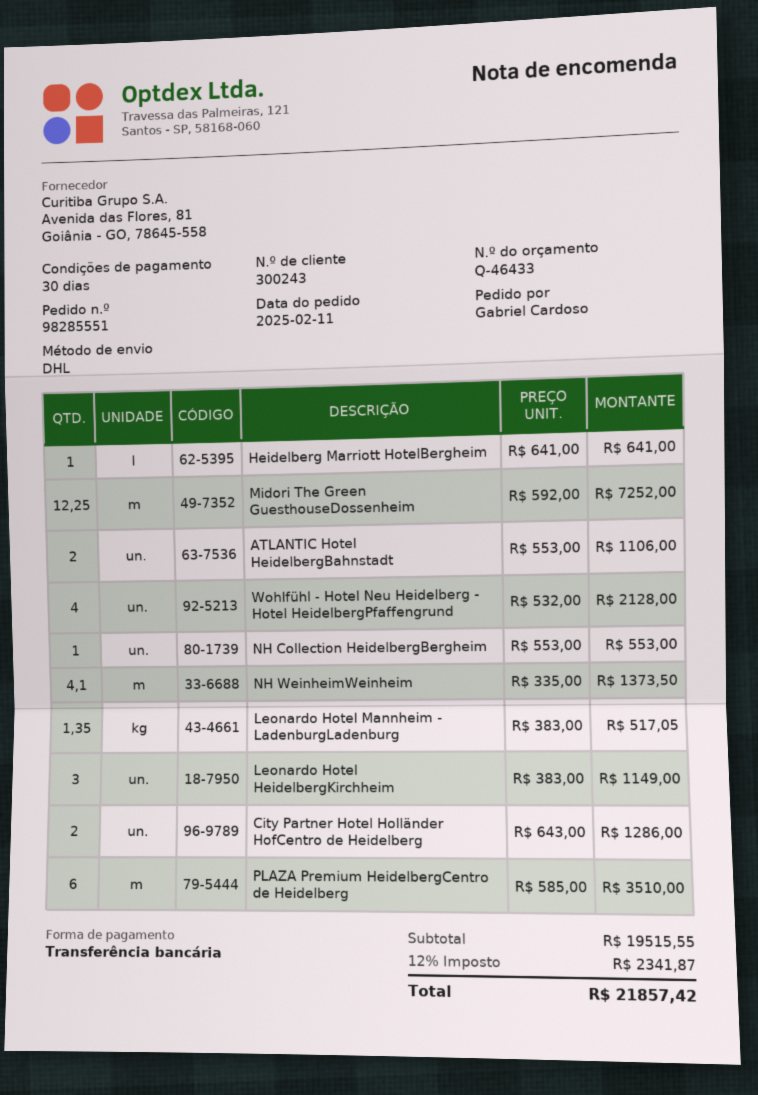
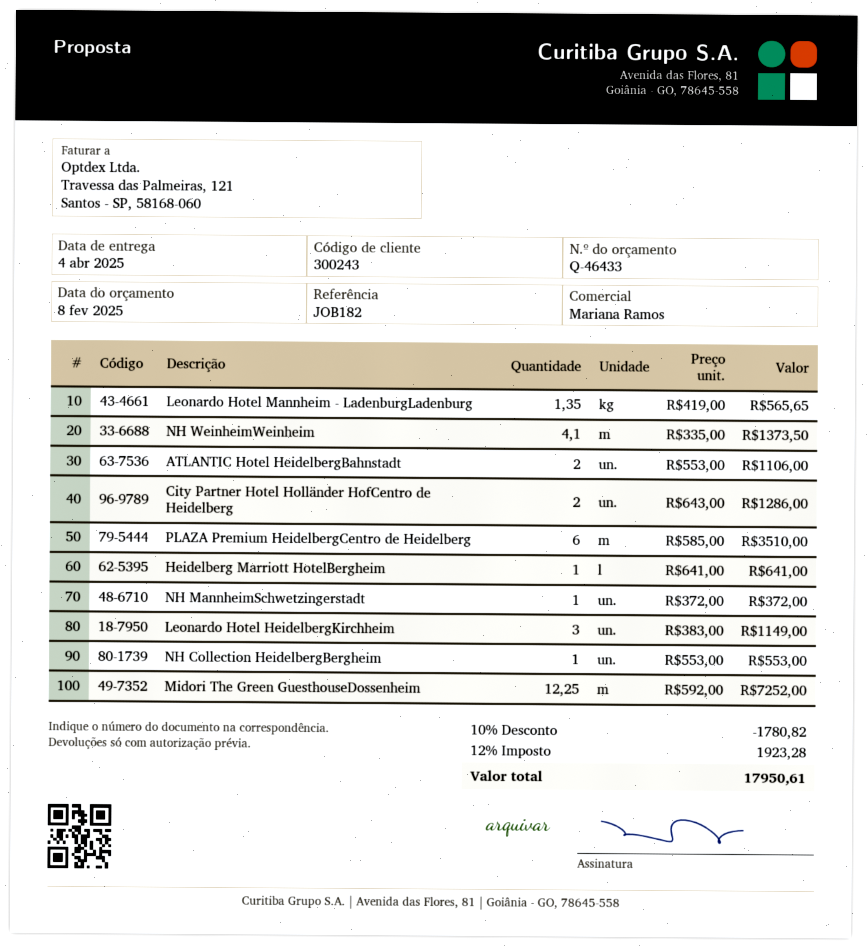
Wohlfühl - Hotel Neu Heidelberg - Hotel HeidelbergPfaffengrund: 4 x 532.00 = 2128.00 -> none
Leonardo Hotel Mannheim - LadenburgLadenburg: 1.35 x 383.00 = 517.05 -> 1.35 x 419.00 = 565.65
NH MannheimSchwetzingerstadt: none -> 1 x 372.00 = 372.00
discount: none -> 10% = 1780.82
tax: 12% = 2341.87 -> 12% = 1923.28
total: 21857.42 -> 17950.61

